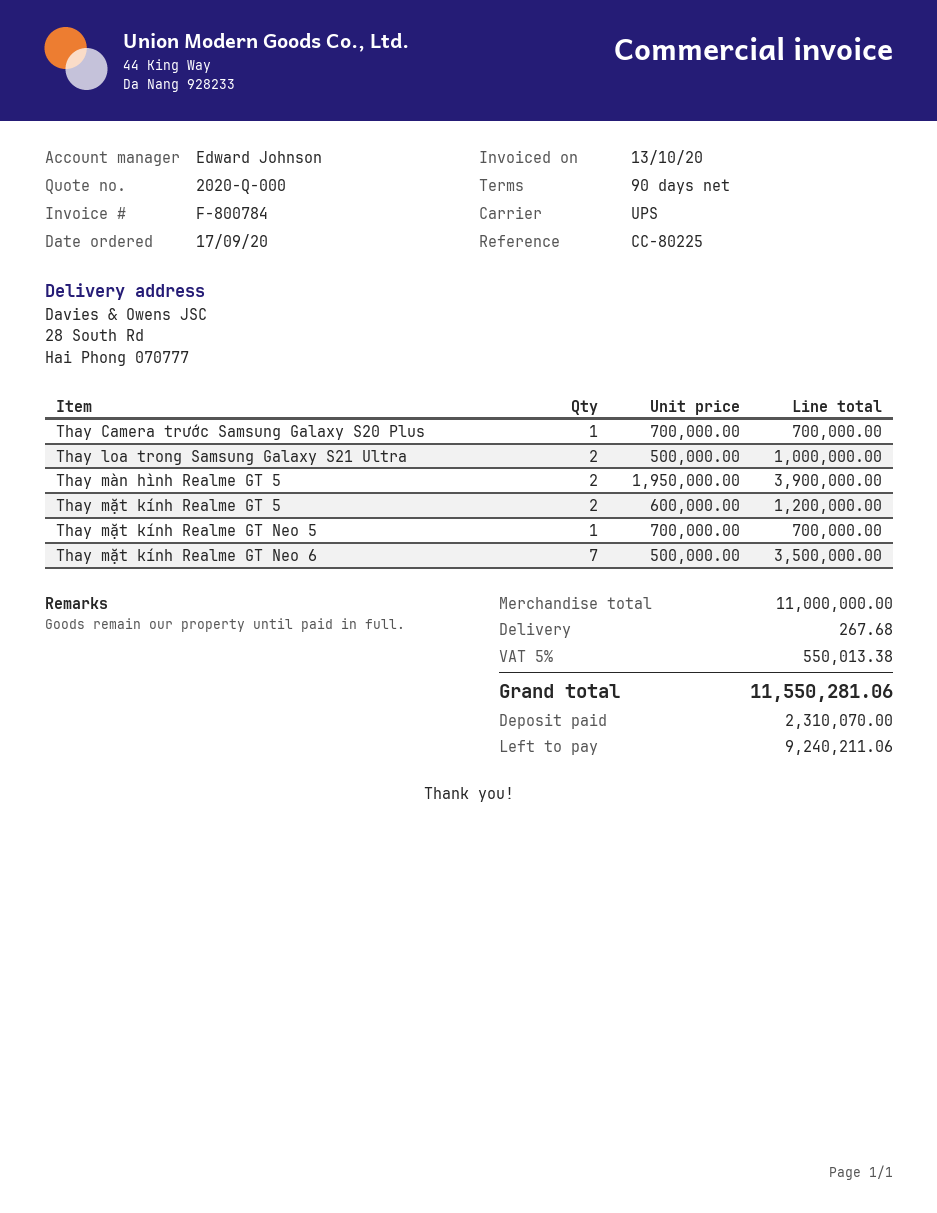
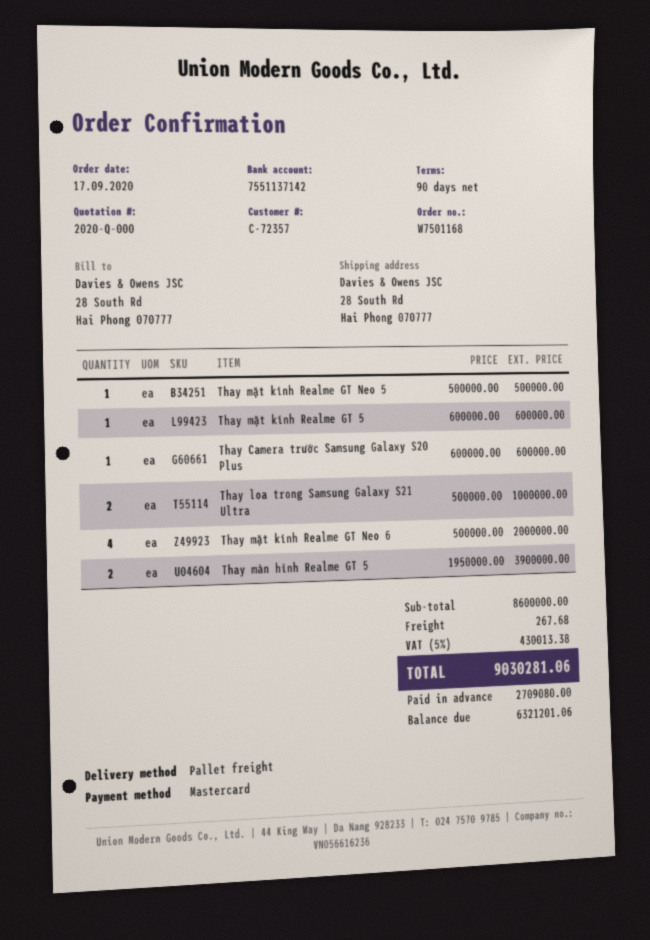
shipping method: UPS -> pallet freight
Thay Camera trước Samsung Galaxy S20 Plus: 1 x 700000.00 = 700000.00 -> 1 x 600000.00 = 600000.00
Thay mặt kính Realme GT 5: 2 x 600000.00 = 1200000.00 -> 1 x 600000.00 = 600000.00
Thay mặt kính Realme GT Neo 5: 1 x 700000.00 = 700000.00 -> 1 x 500000.00 = 500000.00
Thay mặt kính Realme GT Neo 6: 7 x 500000.00 = 3500000.00 -> 4 x 500000.00 = 2000000.00
subtotal: 11000000.00 -> 8600000.00
tax: 5% = 550013.38 -> 5% = 430013.38
total: 11550281.06 -> 9030281.06
deposit: 2310070.00 -> 2709080.00
balance: 9240211.06 -> 6321201.06

